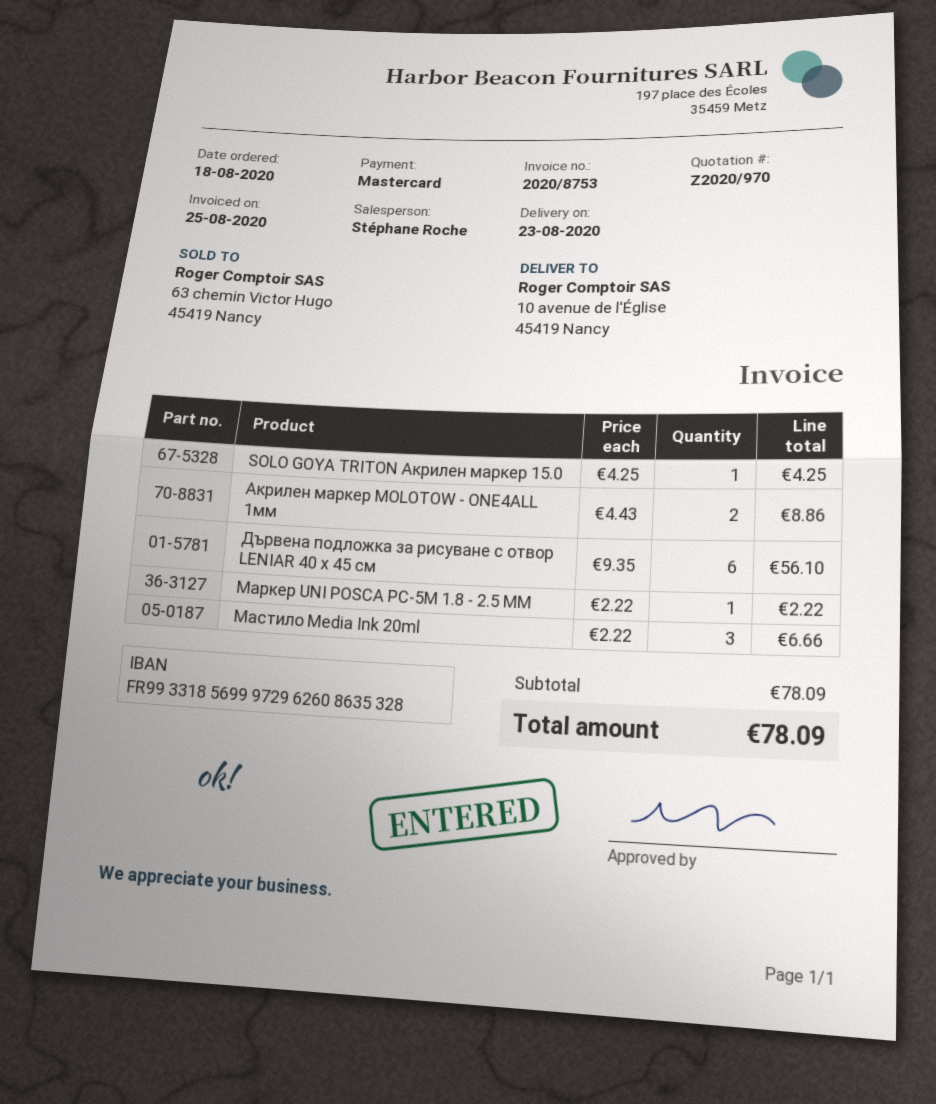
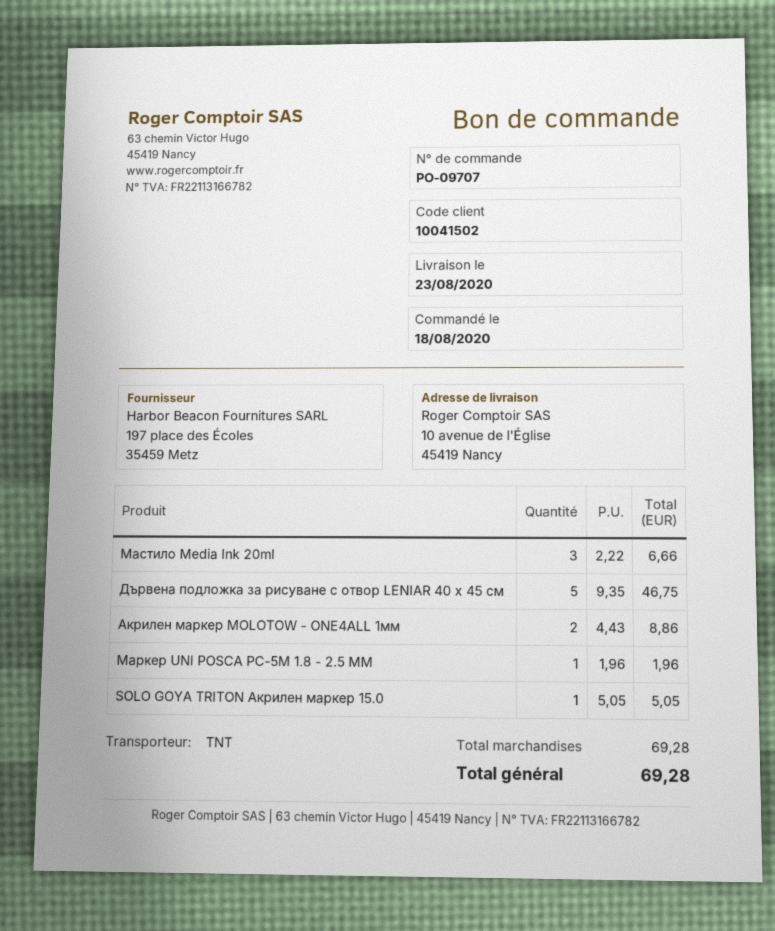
SOLO GOYA TRITON Акрилен маркер 15.0: 1 x 4.25 = 4.25 -> 1 x 5.05 = 5.05
Дървена подложка за рисуване с отвор LENIAR 40 x 45 см: 6 x 9.35 = 56.10 -> 5 x 9.35 = 46.75
Маркер UNI POSCA PC-5M 1.8 - 2.5 MM: 1 x 2.22 = 2.22 -> 1 x 1.96 = 1.96
subtotal: 78.09 -> 69.28
total: 78.09 -> 69.28

